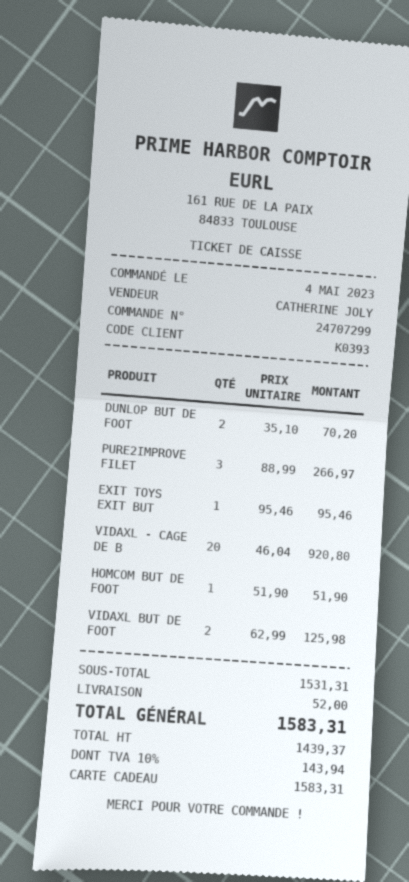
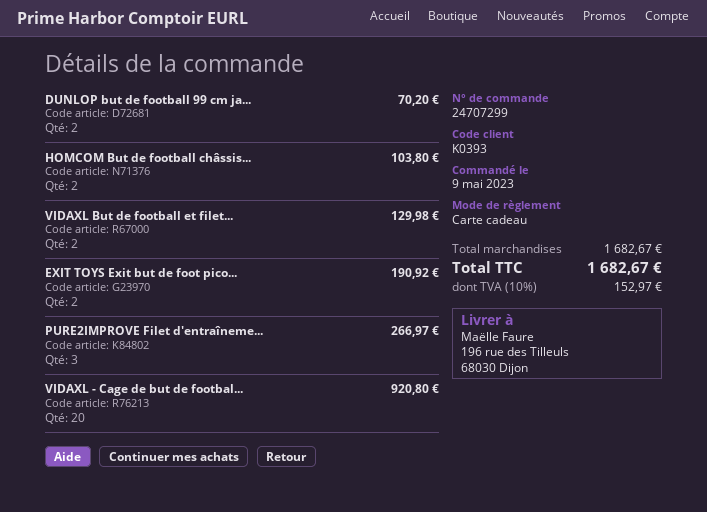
order date: 2023-05-04 -> 2023-05-09
EXIT TOYS EXIT BUT: 1 for 95.46 -> 2 for 190.92
HOMCOM BUT DE FOOT: 1 for 51.90 -> 2 for 103.80
VIDAXL BUT DE FOOT: 2 for 125.98 -> 2 for 129.98
subtotal: 1531.31 -> 1682.67
shipping: 52.00 -> none
tax: 10% = 143.94 -> 10% = 152.97
total: 1583.31 -> 1682.67

